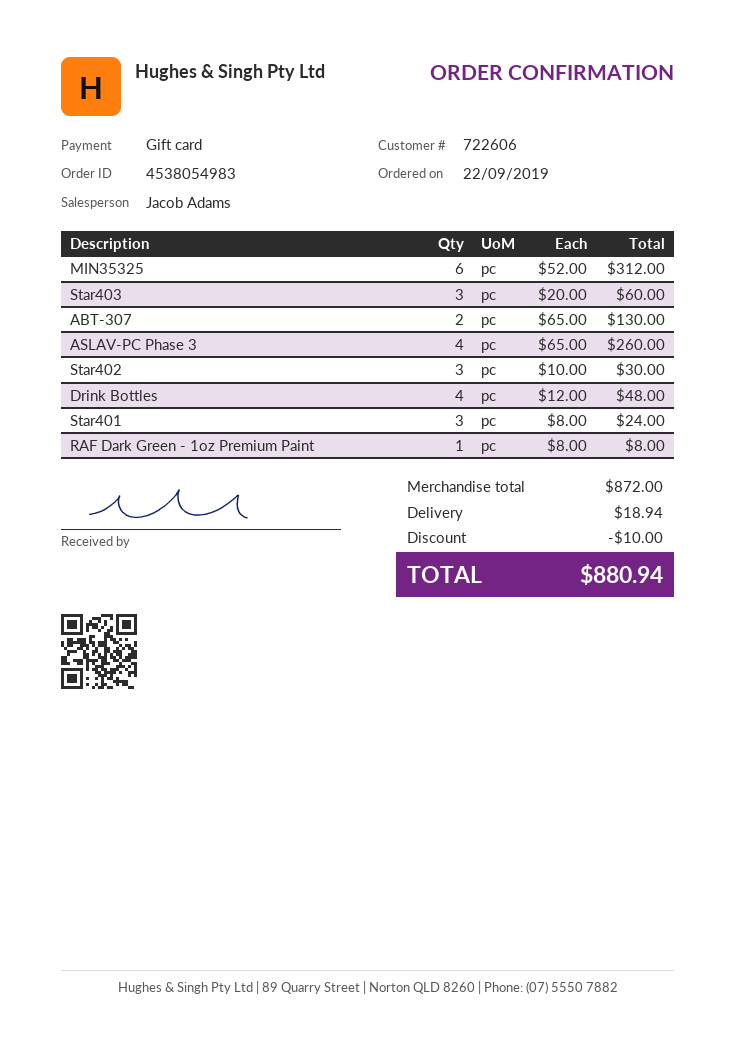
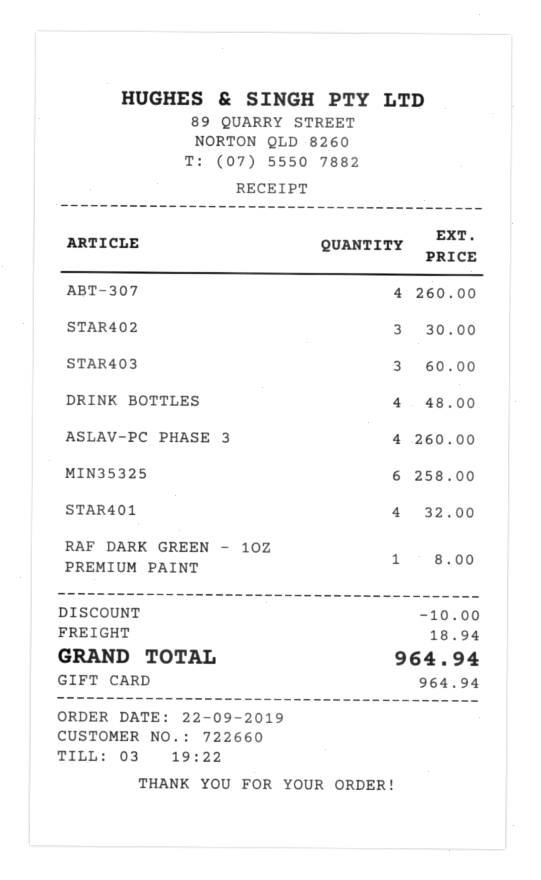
customer number: 722606 -> 722660
MIN35325: 6 for 312.00 -> 6 for 258.00
ABT-307: 2 for 130.00 -> 4 for 260.00
Star401: 3 for 24.00 -> 4 for 32.00
total: 880.94 -> 964.94

